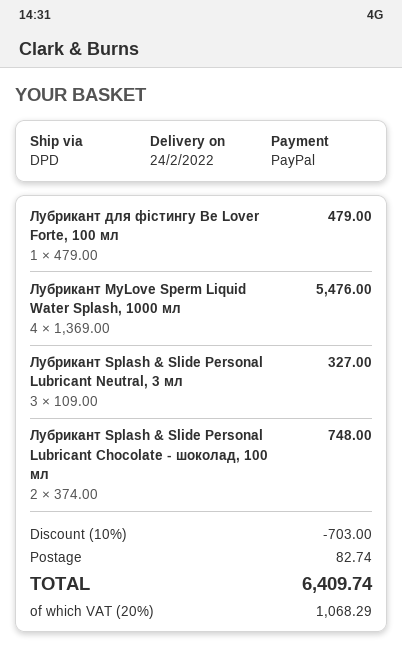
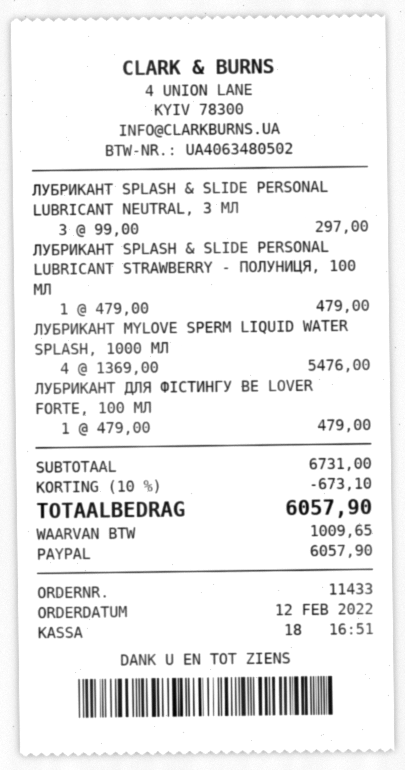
Лубрикант Splash & Slide Personal Lubricant Neutral, 3 мл: 3 x 109.00 = 327.00 -> 3 x 99.00 = 297.00
Лубрикант Splash & Slide Personal Lubricant Chocolate - шоколад, 100 мл: 2 x 374.00 = 748.00 -> none
ЛУБРИКАНТ SPLASH & SLIDE PERSONAL LUBRICANT STRAWBERRY - ПОЛУНИЦЯ, 100 МЛ: none -> 1 x 479.00 = 479.00
discount: 10% = 703.00 -> 10% = 673.10
shipping: 82.74 -> none
tax: 1068.29 -> 1009.65
total: 6409.74 -> 6057.90

